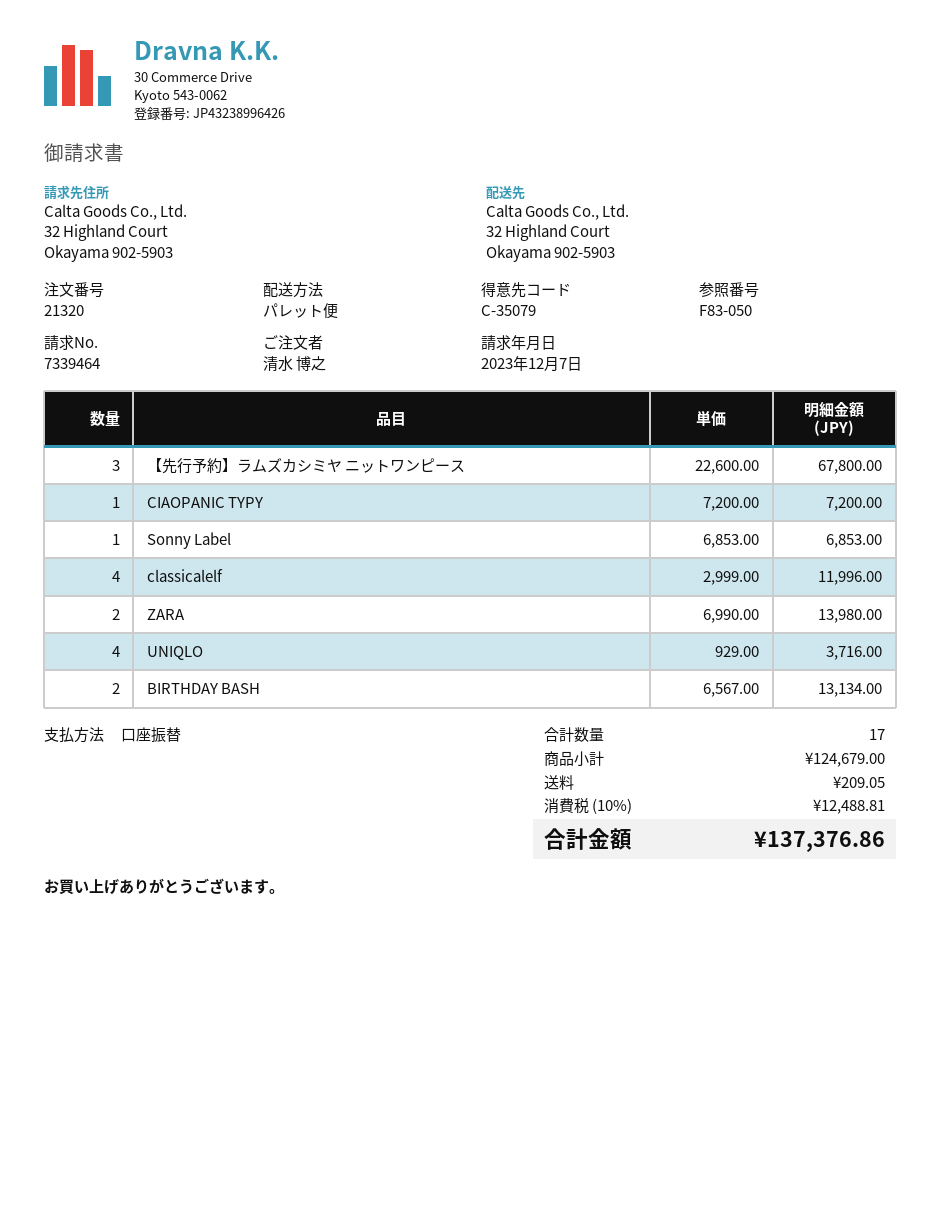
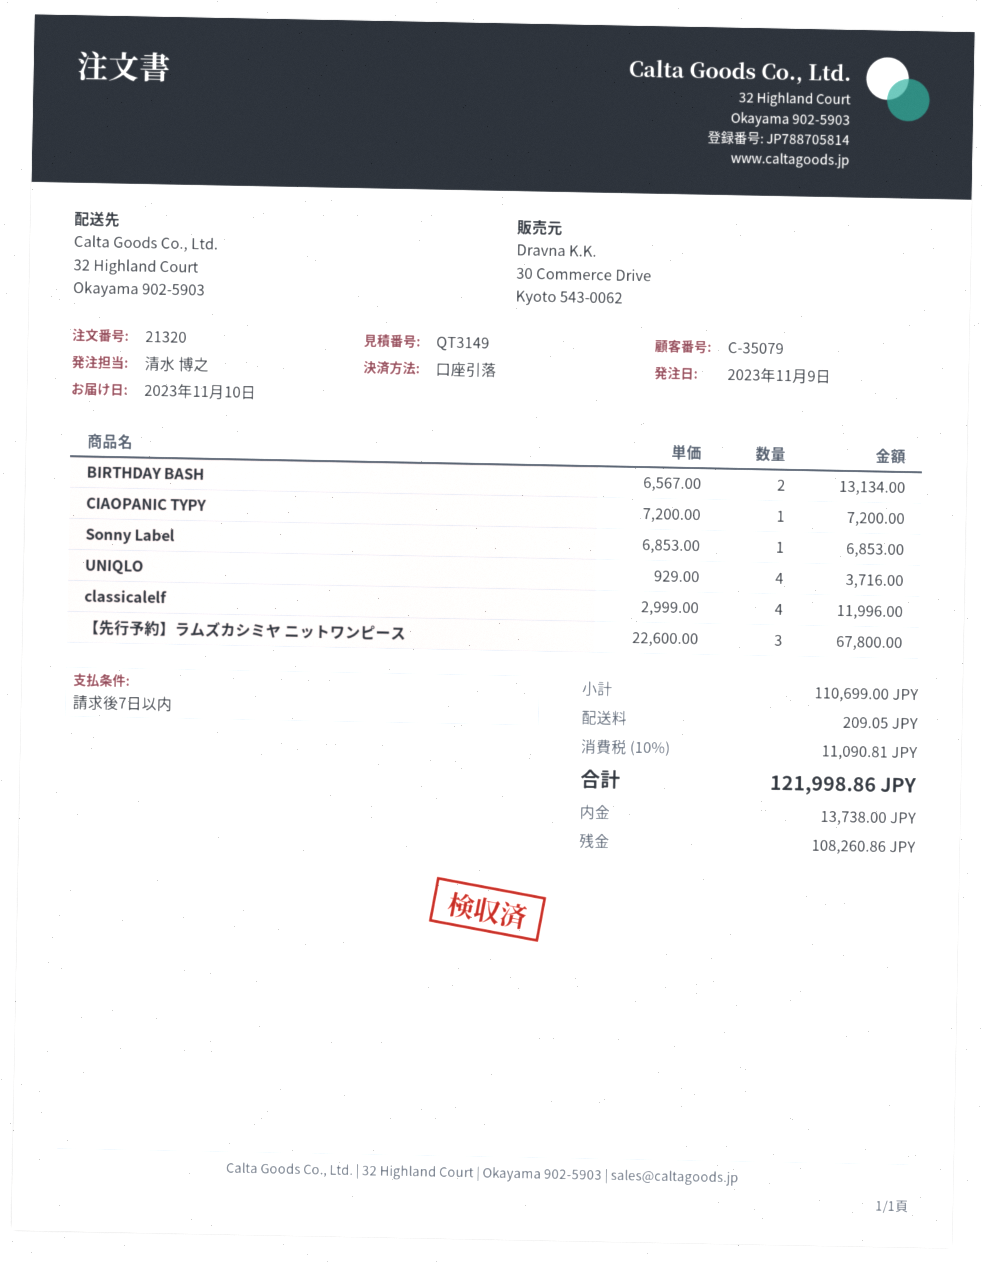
ZARA: 2 x 6990.00 = 13980.00 -> none
subtotal: 124679.00 -> 110699.00
tax: 10% = 12488.81 -> 10% = 11090.81
total: 137376.86 -> 121998.86

